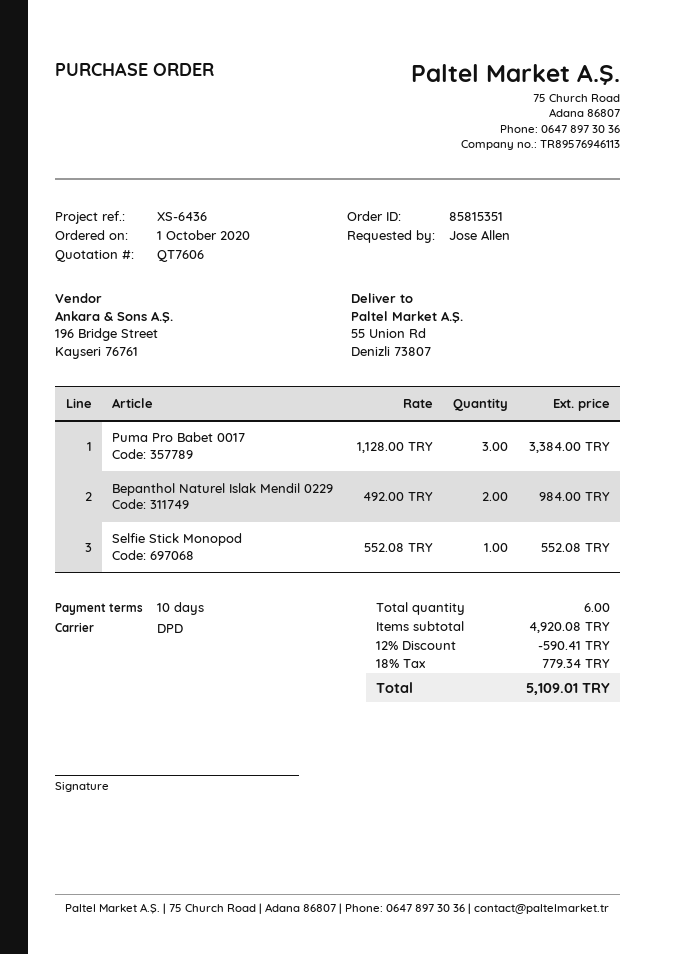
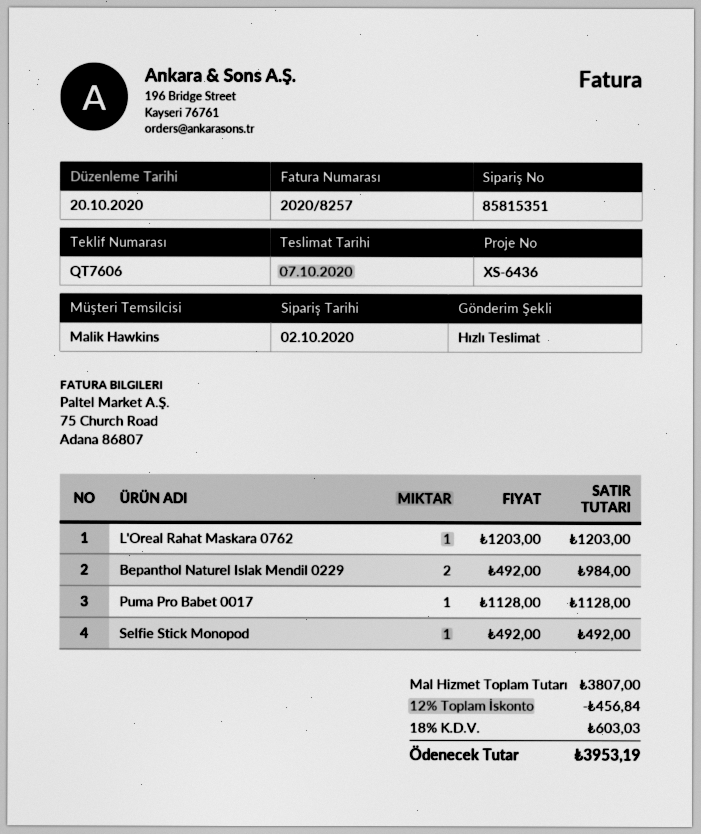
order date: 2020-10-01 -> 2020-10-02
shipping method: DPD -> express
Puma Pro Babet 0017: 3 x 1128.00 = 3384.00 -> 1 x 1128.00 = 1128.00
Selfie Stick Monopod: 1 x 552.08 = 552.08 -> 1 x 492.00 = 492.00
L'Oreal Rahat Maskara 0762: none -> 1 x 1203.00 = 1203.00
subtotal: 4920.08 -> 3807.00
discount: 12% = 590.41 -> 12% = 456.84
tax: 18% = 779.34 -> 18% = 603.03
total: 5109.01 -> 3953.19

